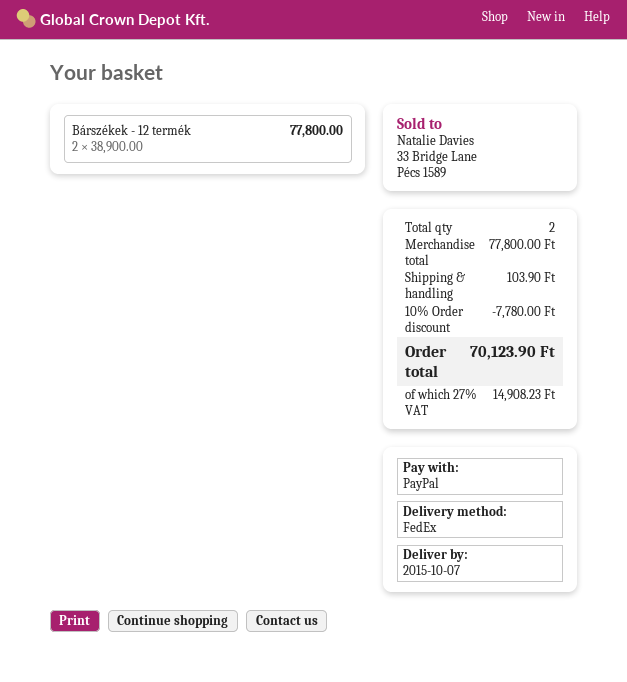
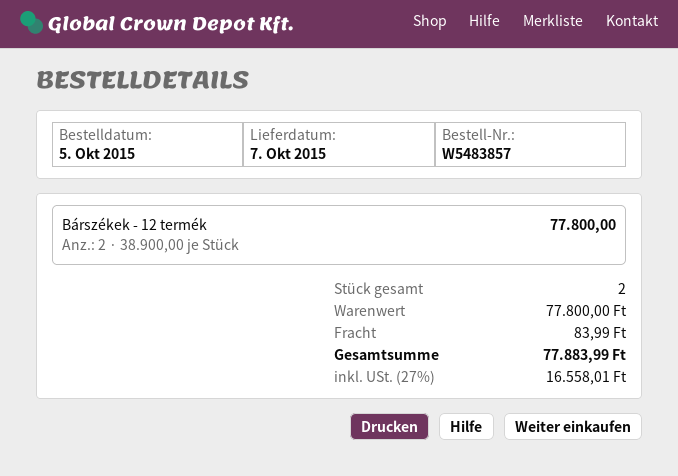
discount: 10% = 7780.00 -> none
shipping: 103.90 -> 83.99
tax: 27% = 14908.23 -> 27% = 16558.01
total: 70123.90 -> 77883.99

